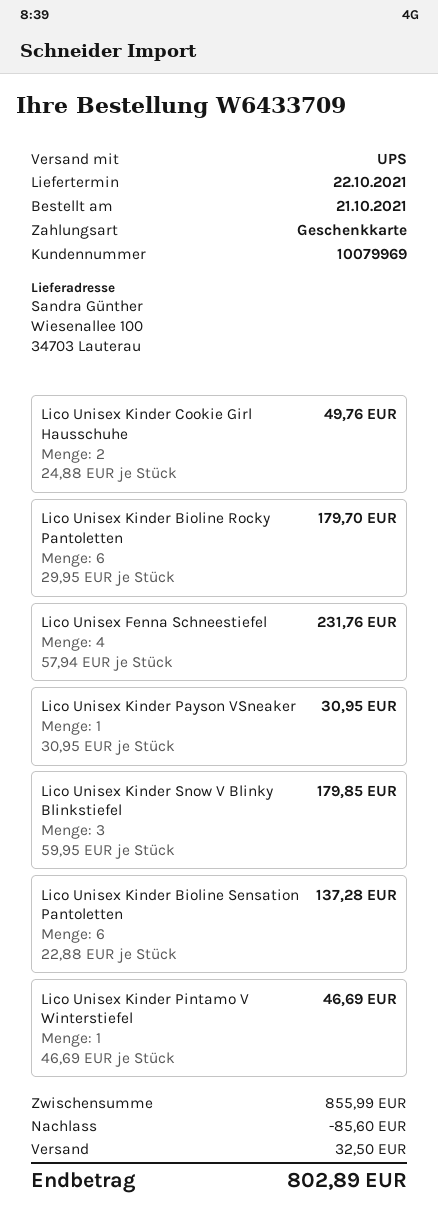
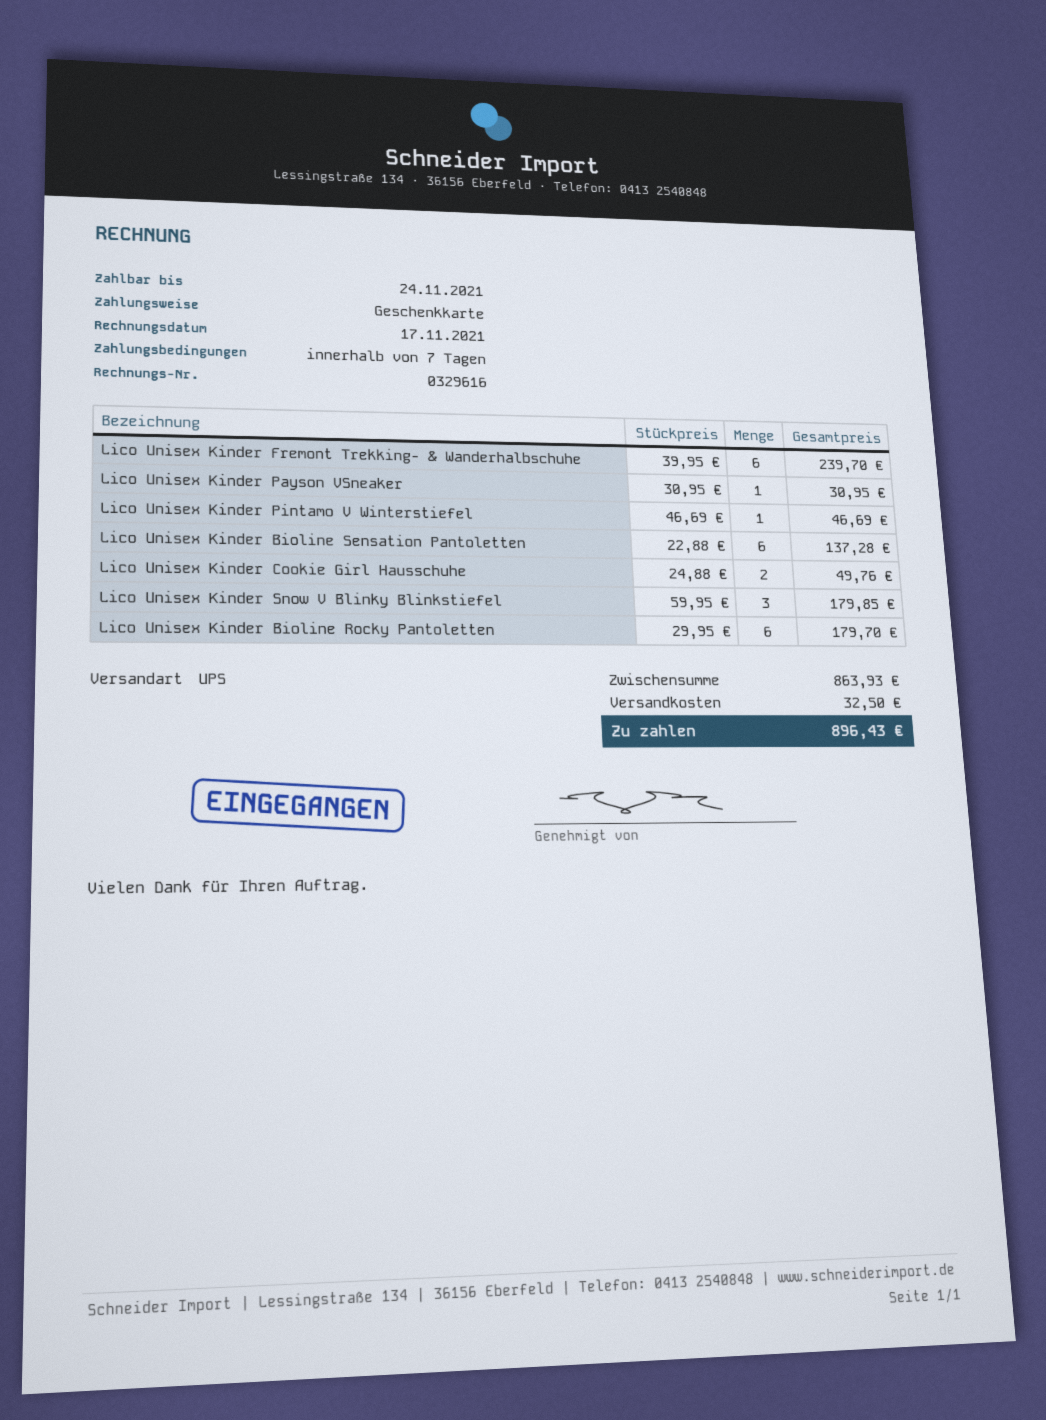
Lico Unisex Fenna Schneestiefel: 4 x 57.94 = 231.76 -> none
Lico Unisex Kinder Fremont Trekking- & Wanderhalbschuhe: none -> 6 x 39.95 = 239.70
subtotal: 855.99 -> 863.93
discount: 85.60 -> none
total: 802.89 -> 896.43

